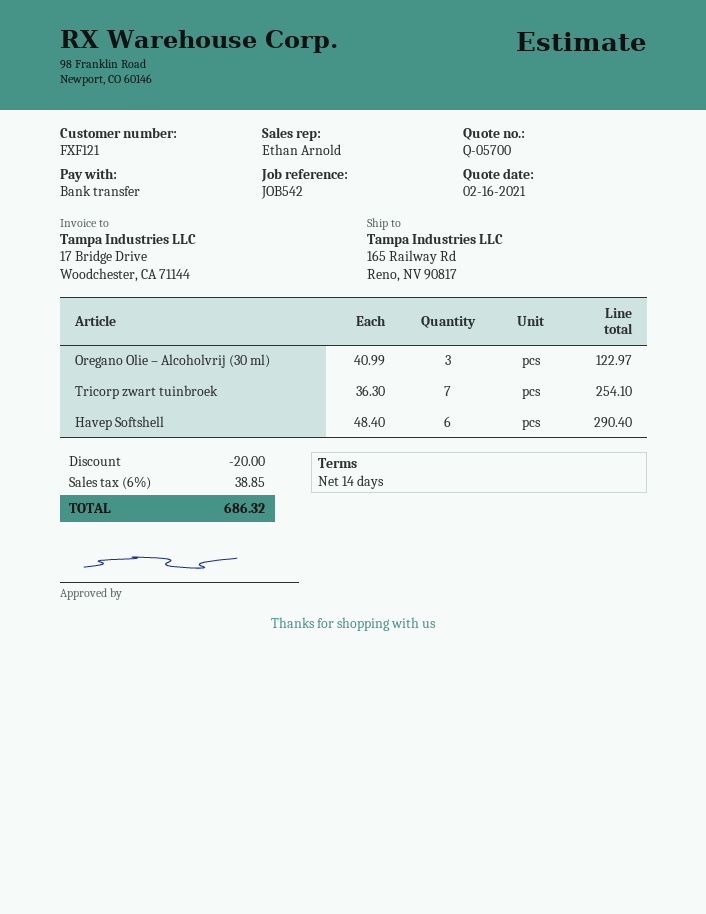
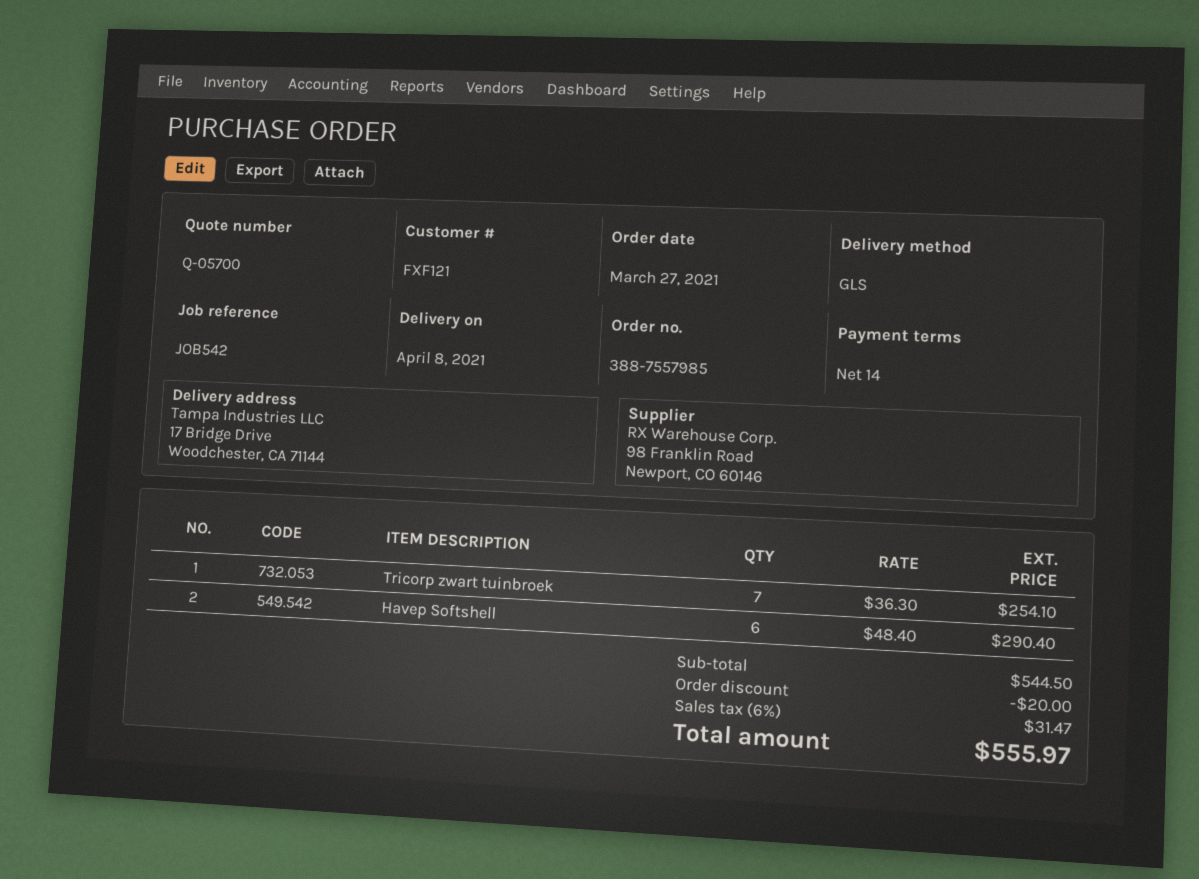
ship to: 165 Railway Rd, Reno, NV 90817 -> 17 Bridge Drive, Woodchester, CA 71144
Oregano Olie – Alcoholvrij (30 ml): 3 x 40.99 = 122.97 -> none
tax: 6% = 38.85 -> 6% = 31.47
total: 686.32 -> 555.97

